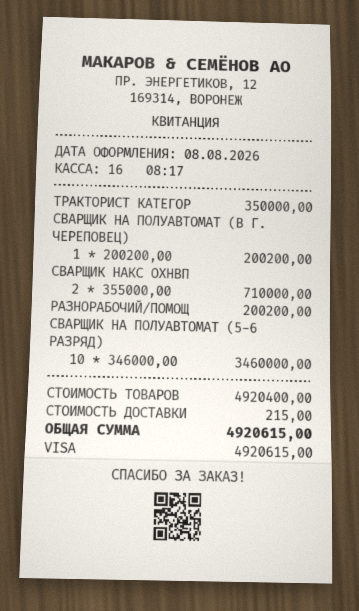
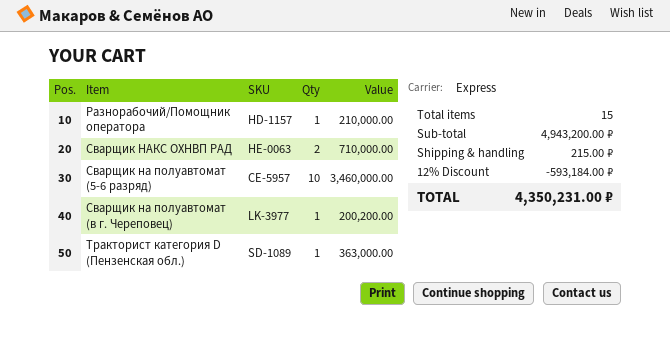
ТРАКТОРИСТ КАТЕГОР: 1 for 350000.00 -> 1 for 363000.00
РАЗНОРАБОЧИЙ/ПОМОЩ: 1 for 200200.00 -> 1 for 210000.00
subtotal: 4920400.00 -> 4943200.00
discount: none -> 12% = 593184.00
total: 4920615.00 -> 4350231.00

